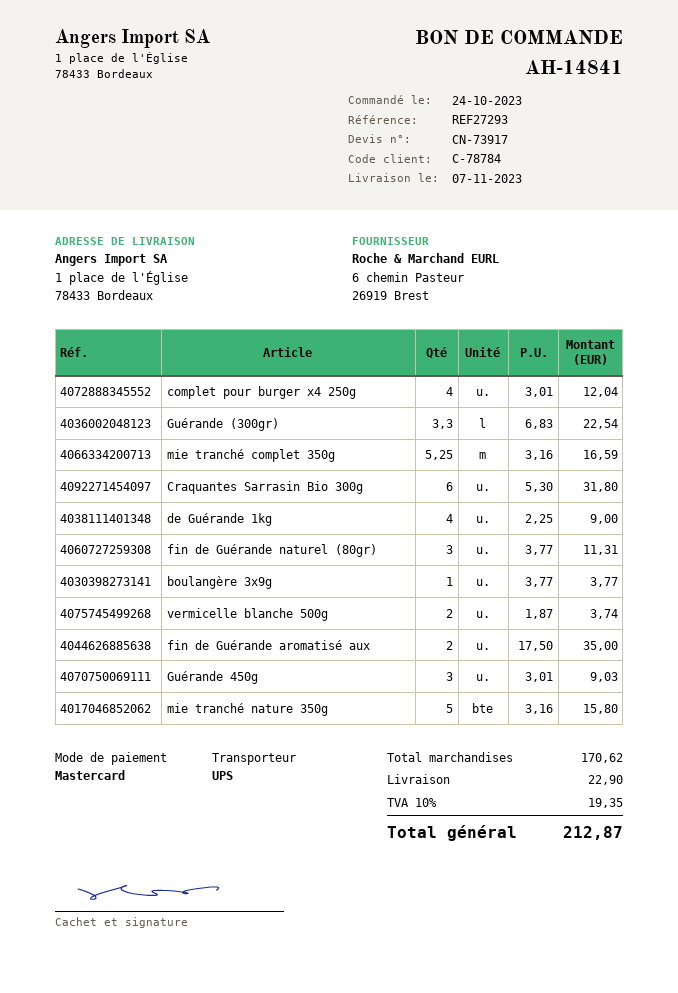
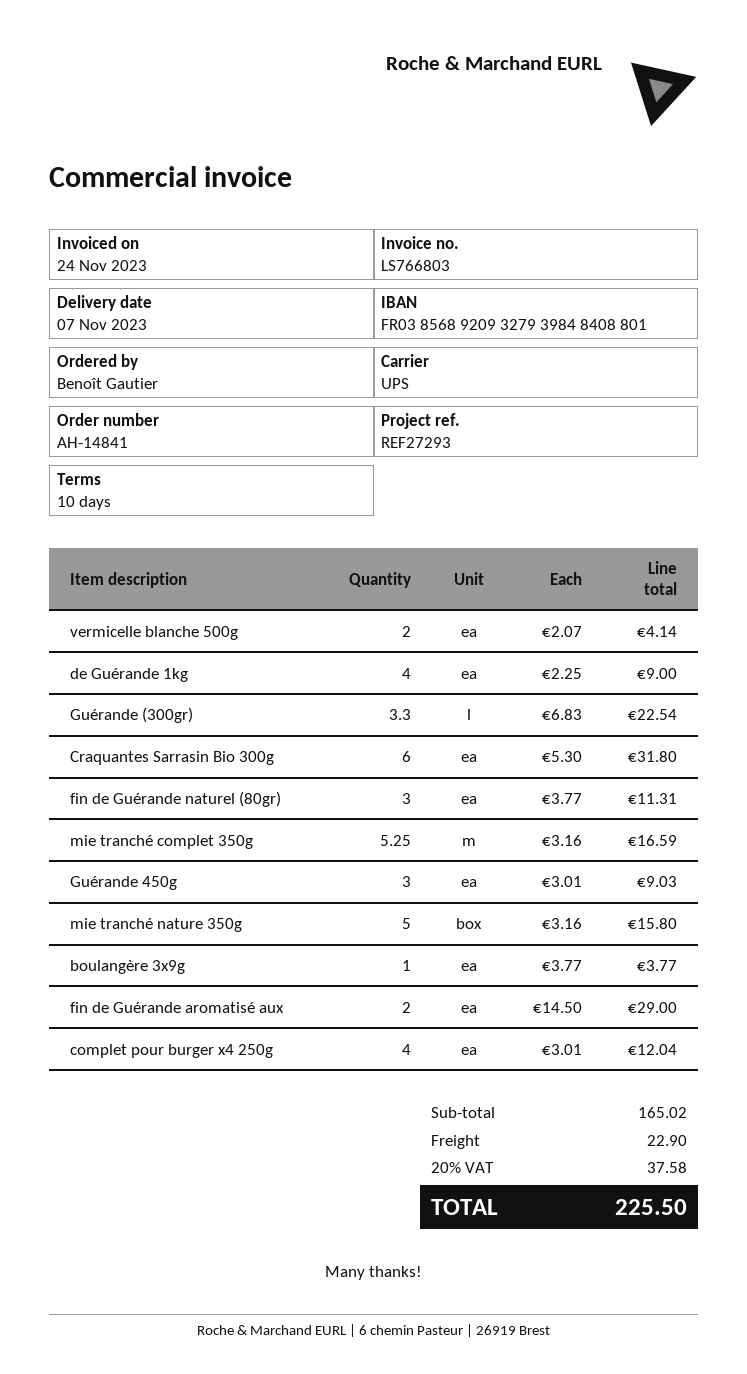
vermicelle blanche 500g: 2 x 1.87 = 3.74 -> 2 x 2.07 = 4.14
fin de Guérande aromatisé aux: 2 x 17.50 = 35.00 -> 2 x 14.50 = 29.00
subtotal: 170.62 -> 165.02
tax: 10% = 19.35 -> 20% = 37.58
total: 212.87 -> 225.50

